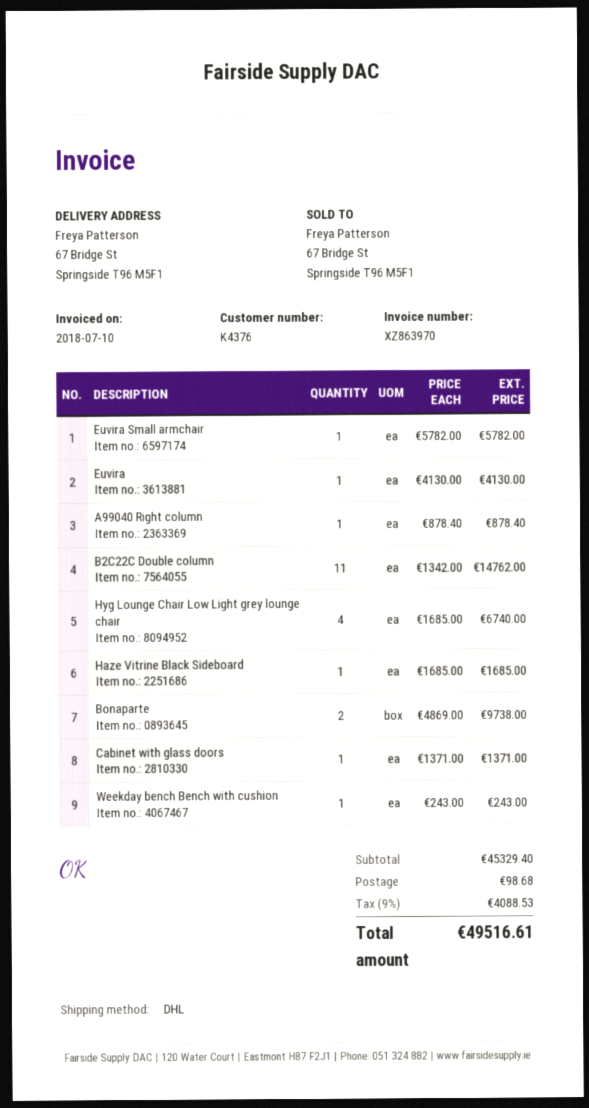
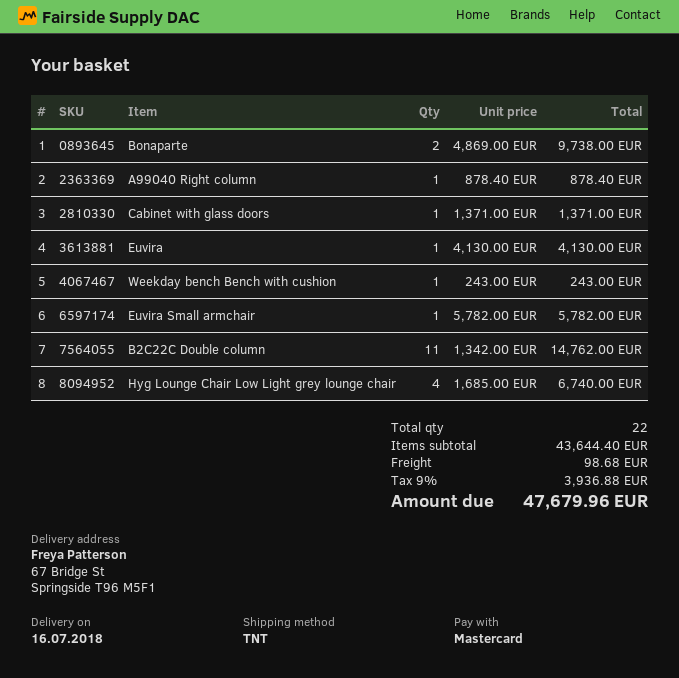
shipping method: DHL -> TNT
Haze Vitrine Black Sideboard: 1 x 1685.00 = 1685.00 -> none
subtotal: 45329.40 -> 43644.40
tax: 9% = 4088.53 -> 9% = 3936.88
total: 49516.61 -> 47679.96

